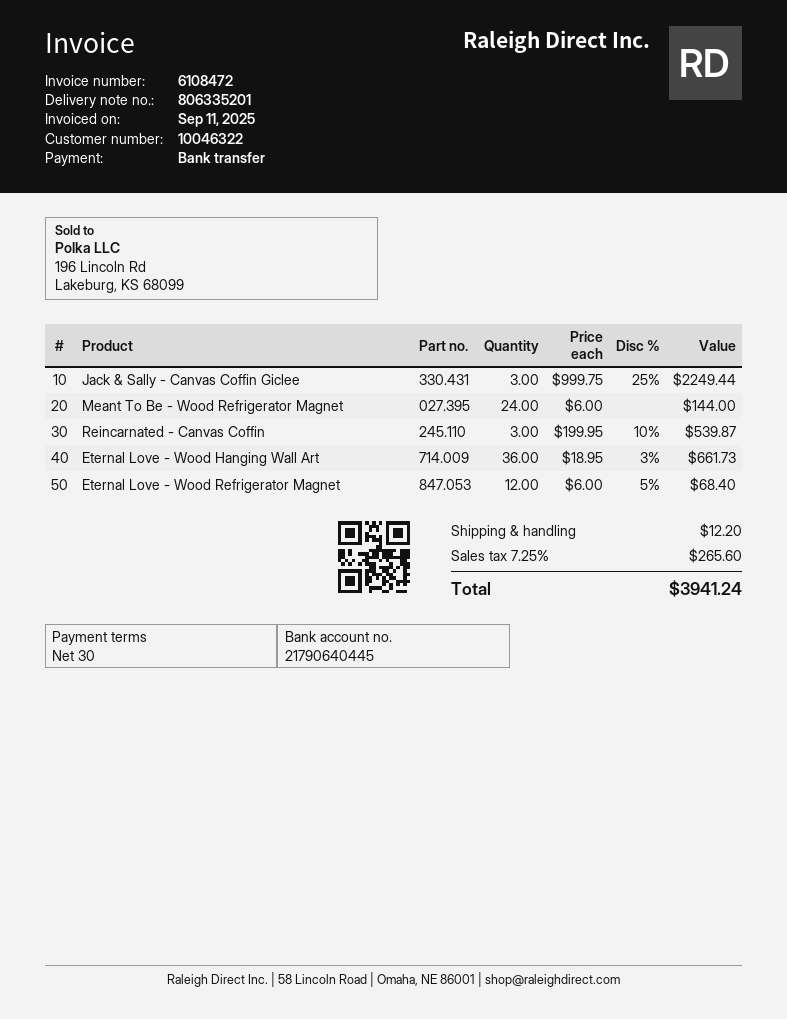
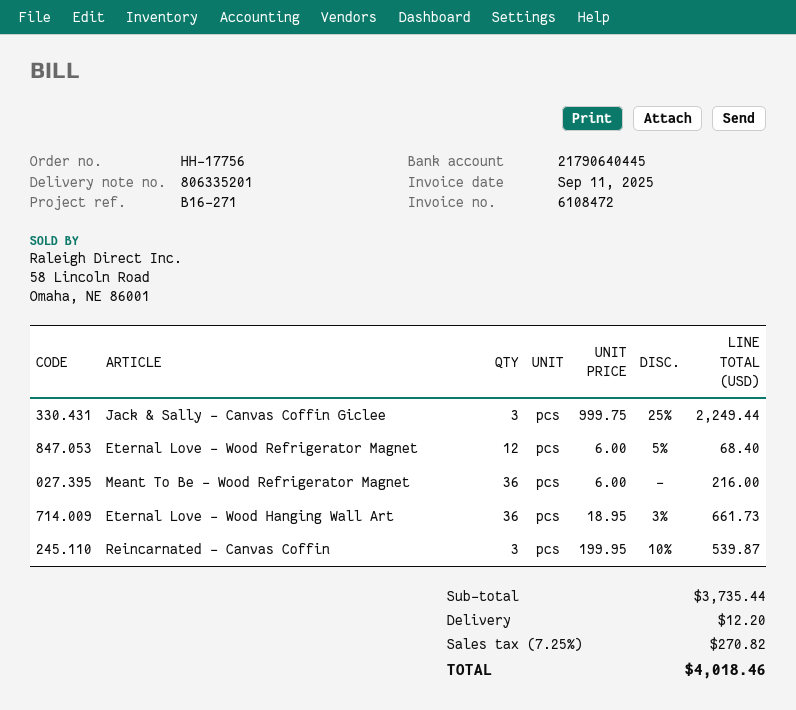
Meant To Be - Wood Refrigerator Magnet: 24 x 6.00 = 144.00 -> 36 x 6.00 = 216.00
tax: 7.25% = 265.60 -> 7.25% = 270.82
total: 3941.24 -> 4018.46

